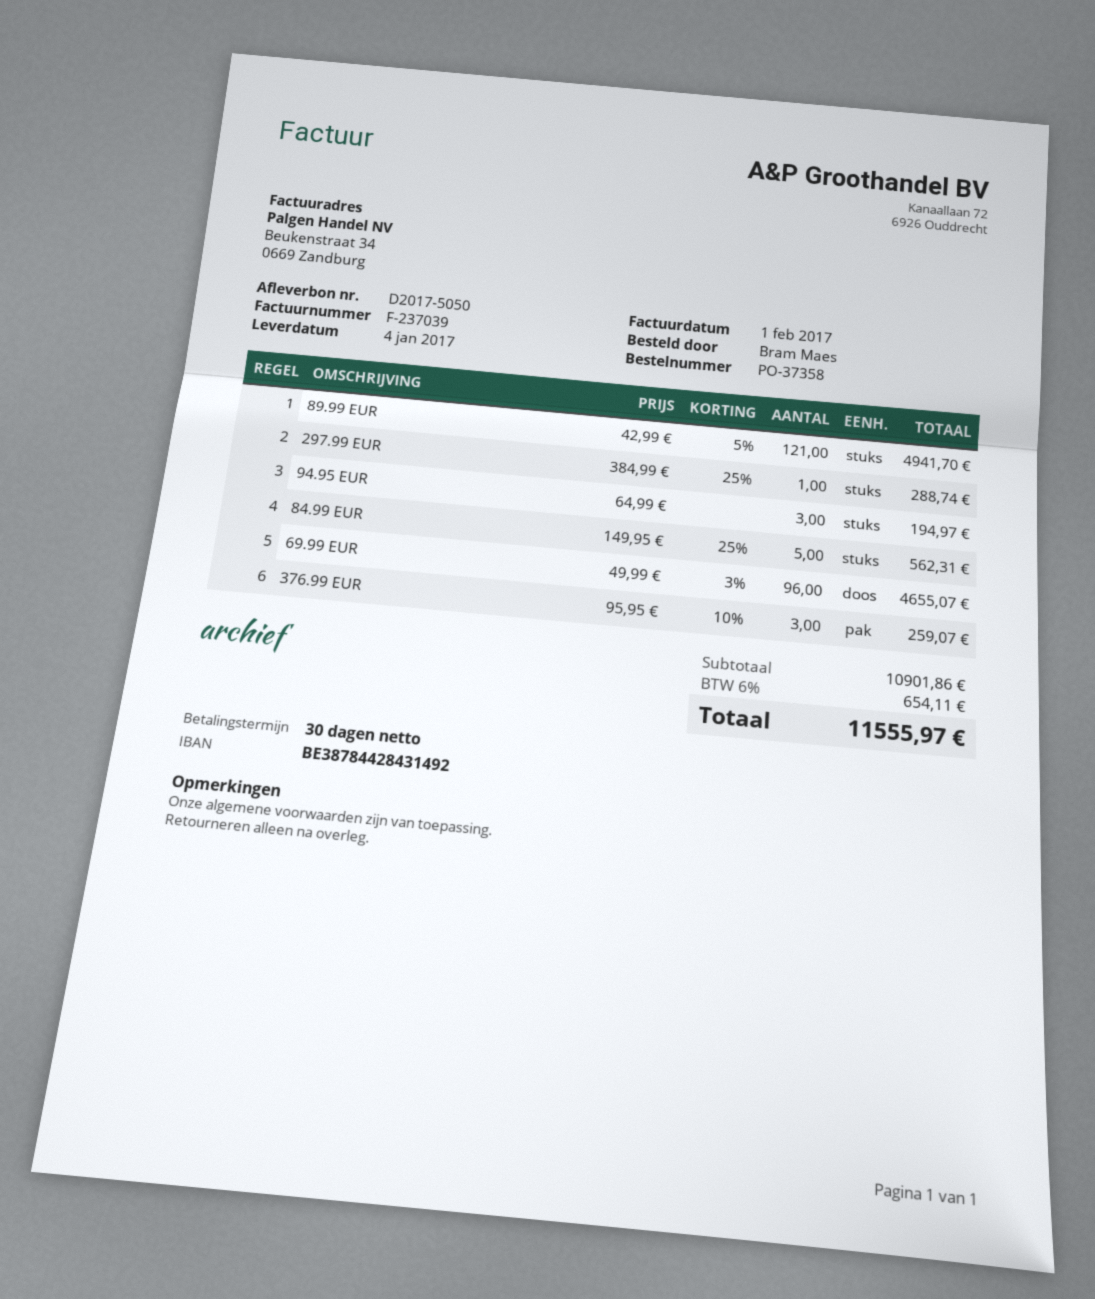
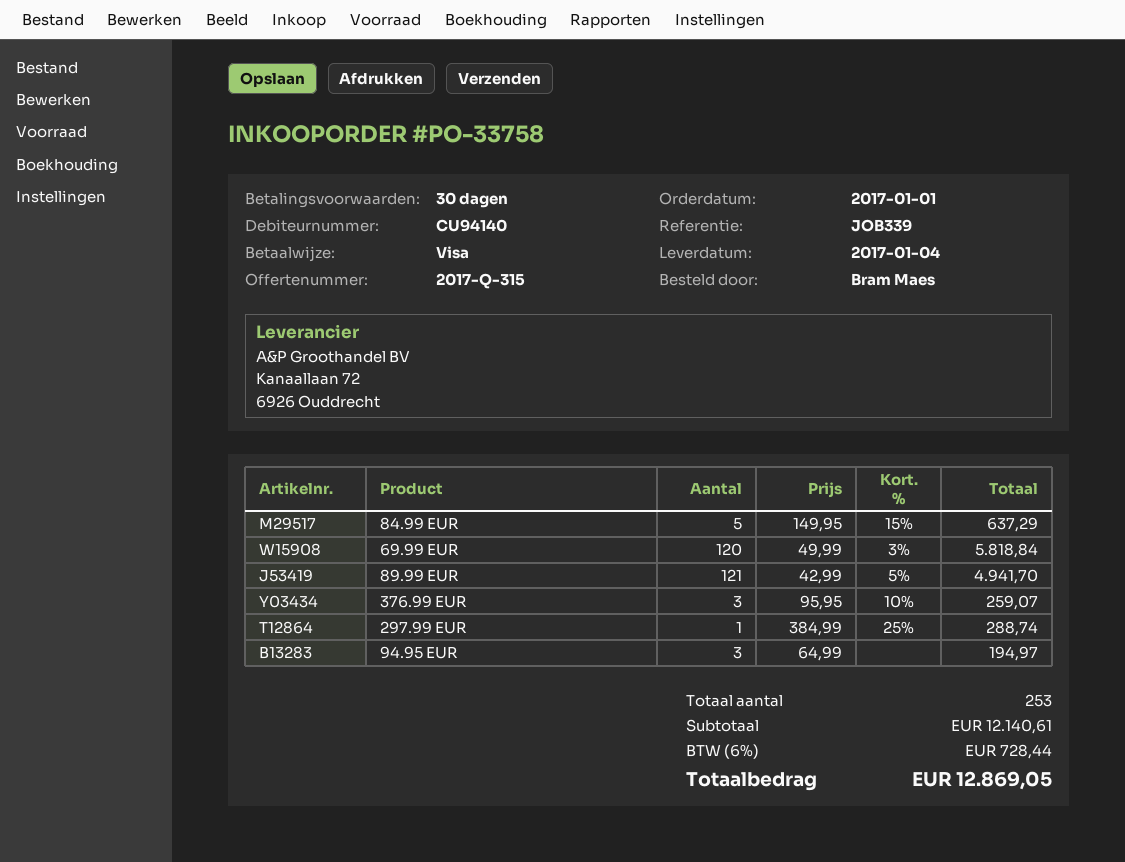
order number: PO-37358 -> PO-33758
84.99 EUR: 5 x 149.95 - 25% = 562.31 -> 5 x 149.95 - 15% = 637.29
69.99 EUR: 96 x 49.99 - 3% = 4655.07 -> 120 x 49.99 - 3% = 5818.84
subtotal: 10901.86 -> 12140.61
tax: 6% = 654.11 -> 6% = 728.44
total: 11555.97 -> 12869.05

